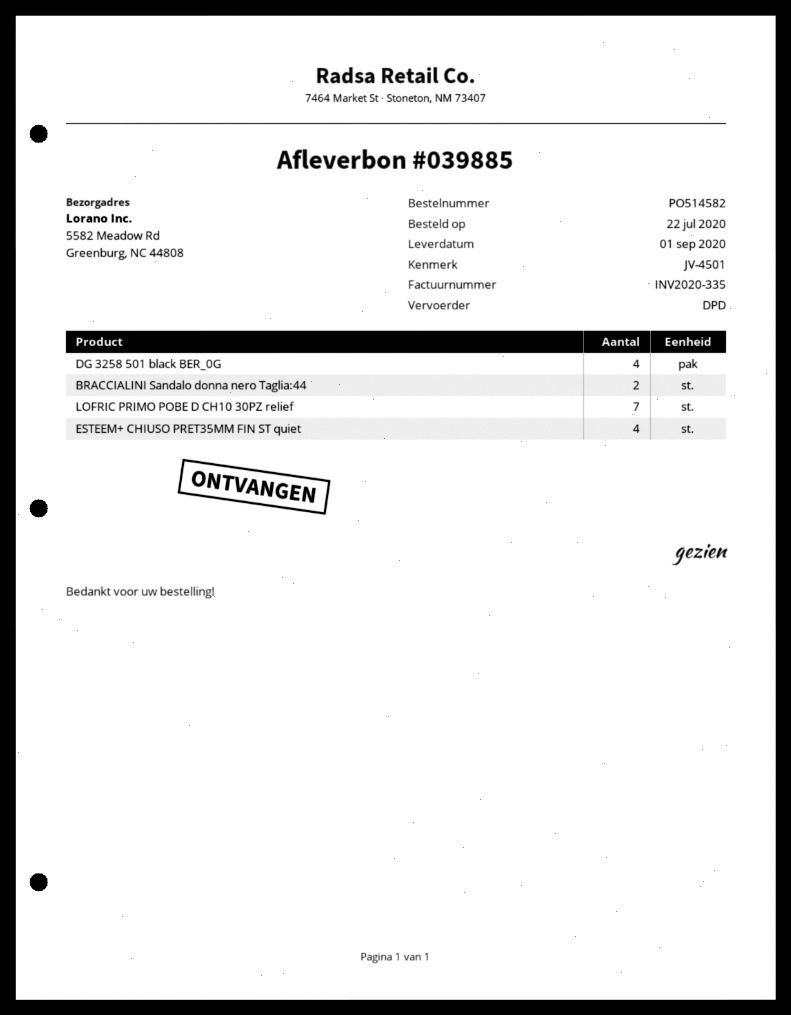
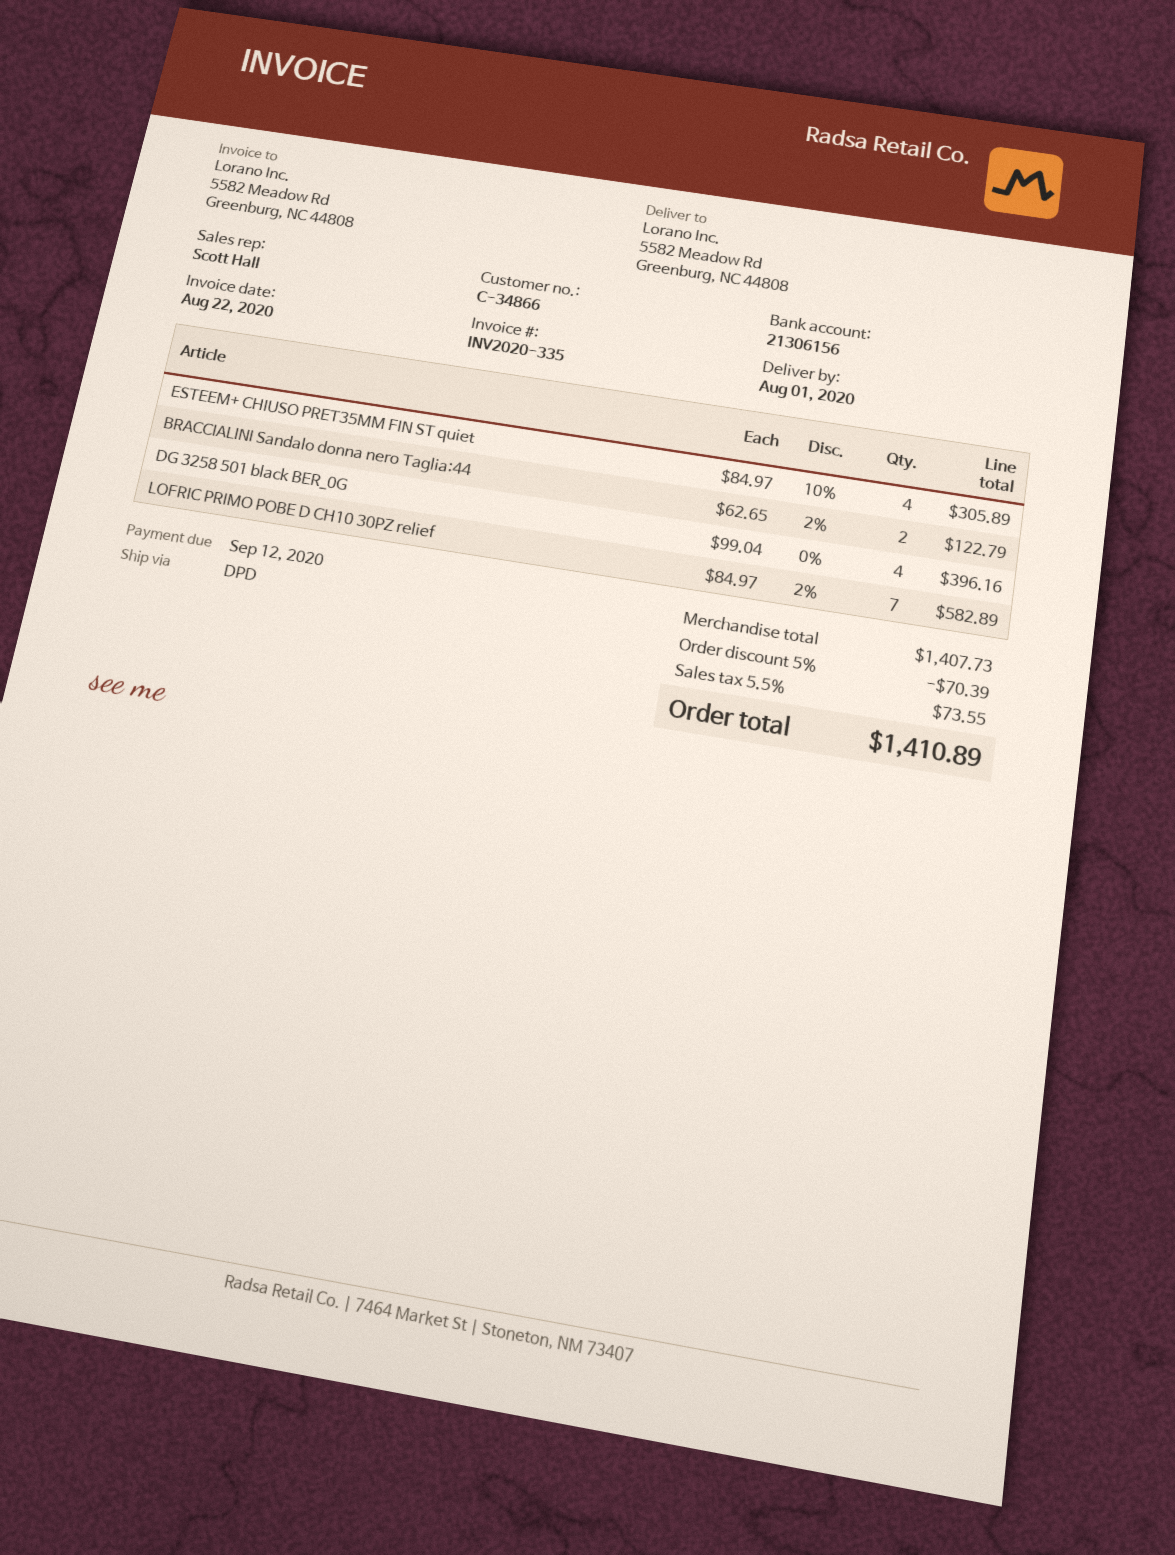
delivery date: 2020-09-01 -> 2020-08-01

